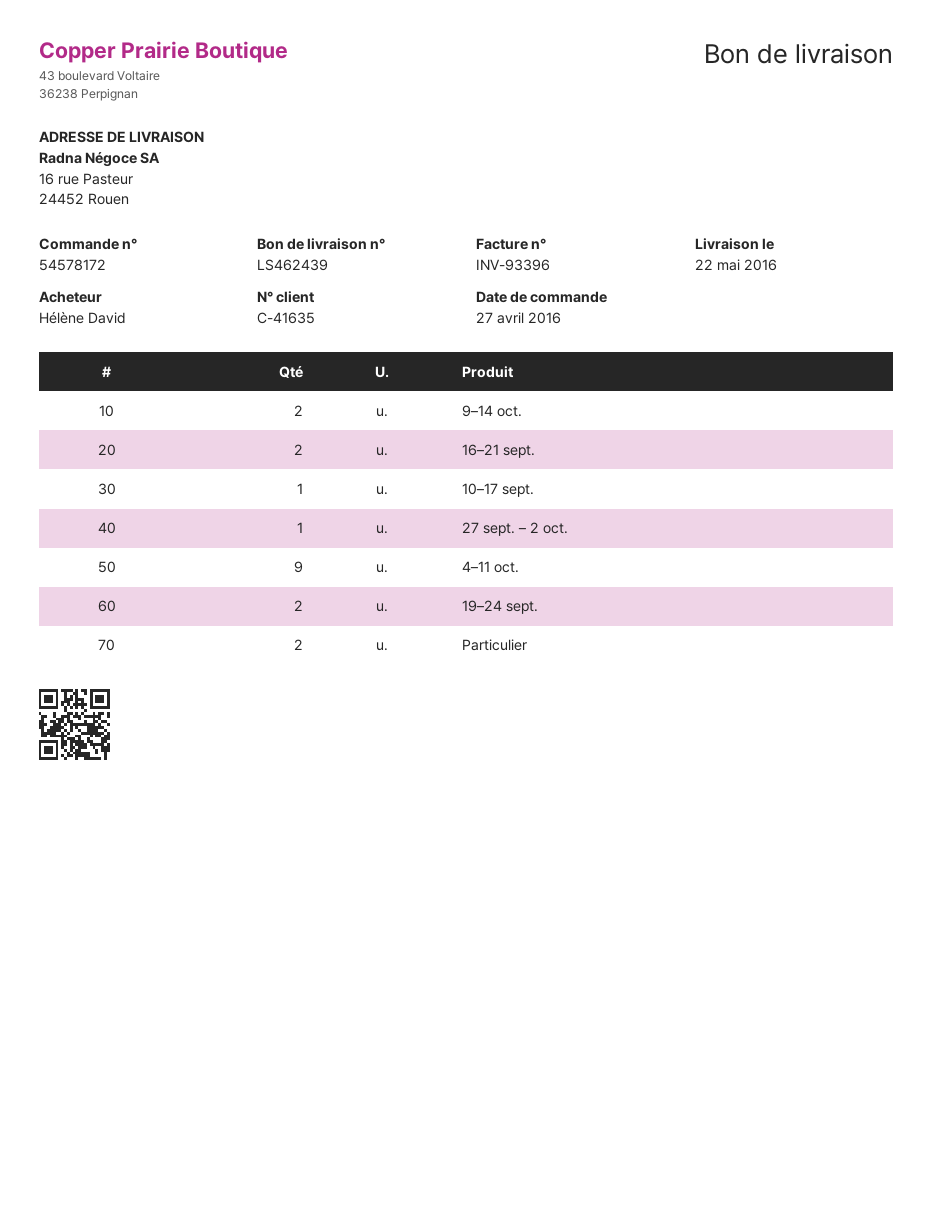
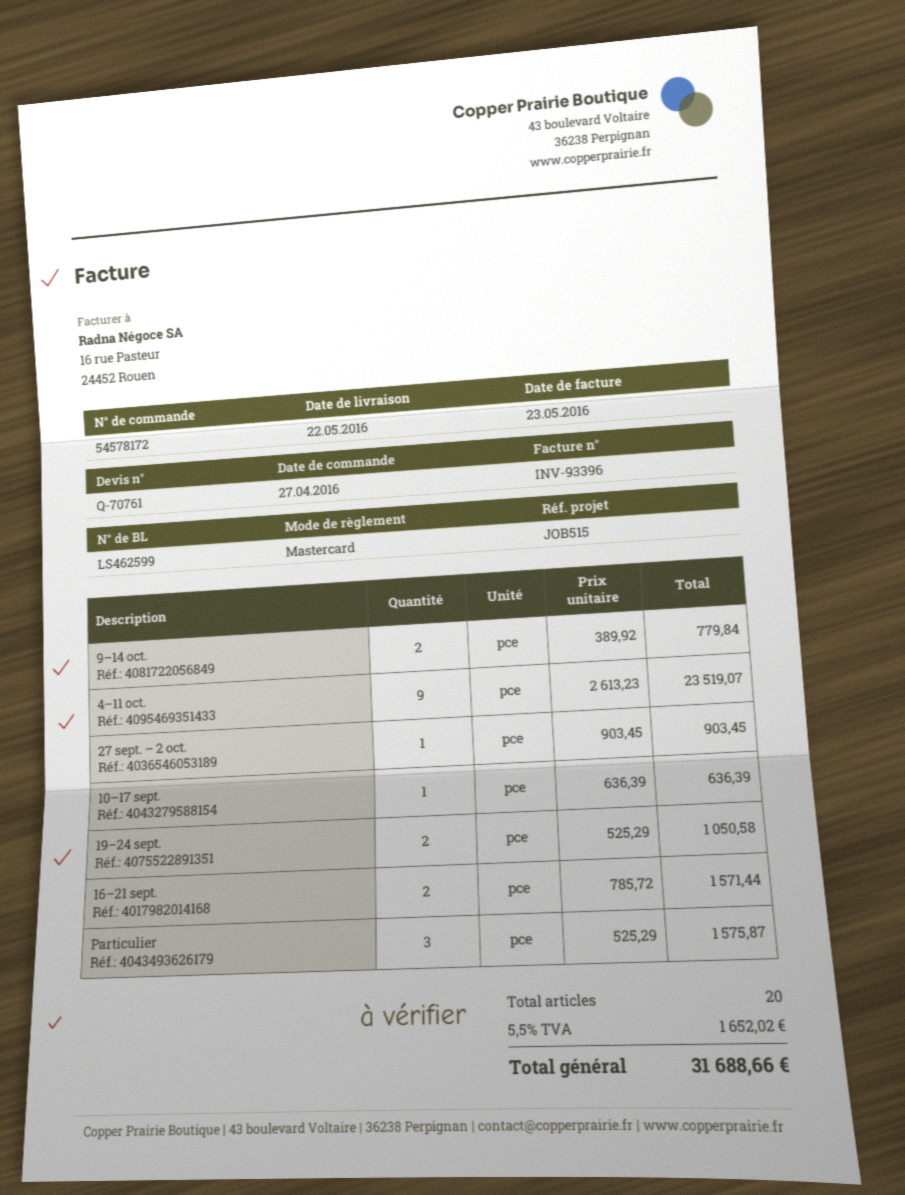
delivery note number: LS462439 -> LS462599
Particulier: 2 -> 3

